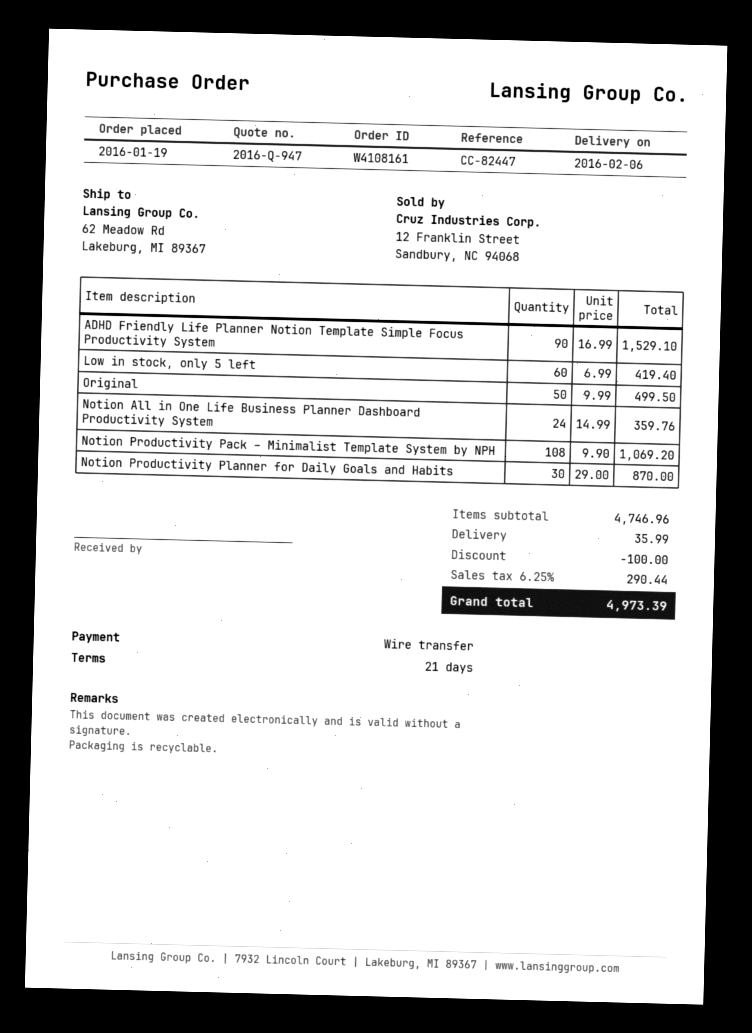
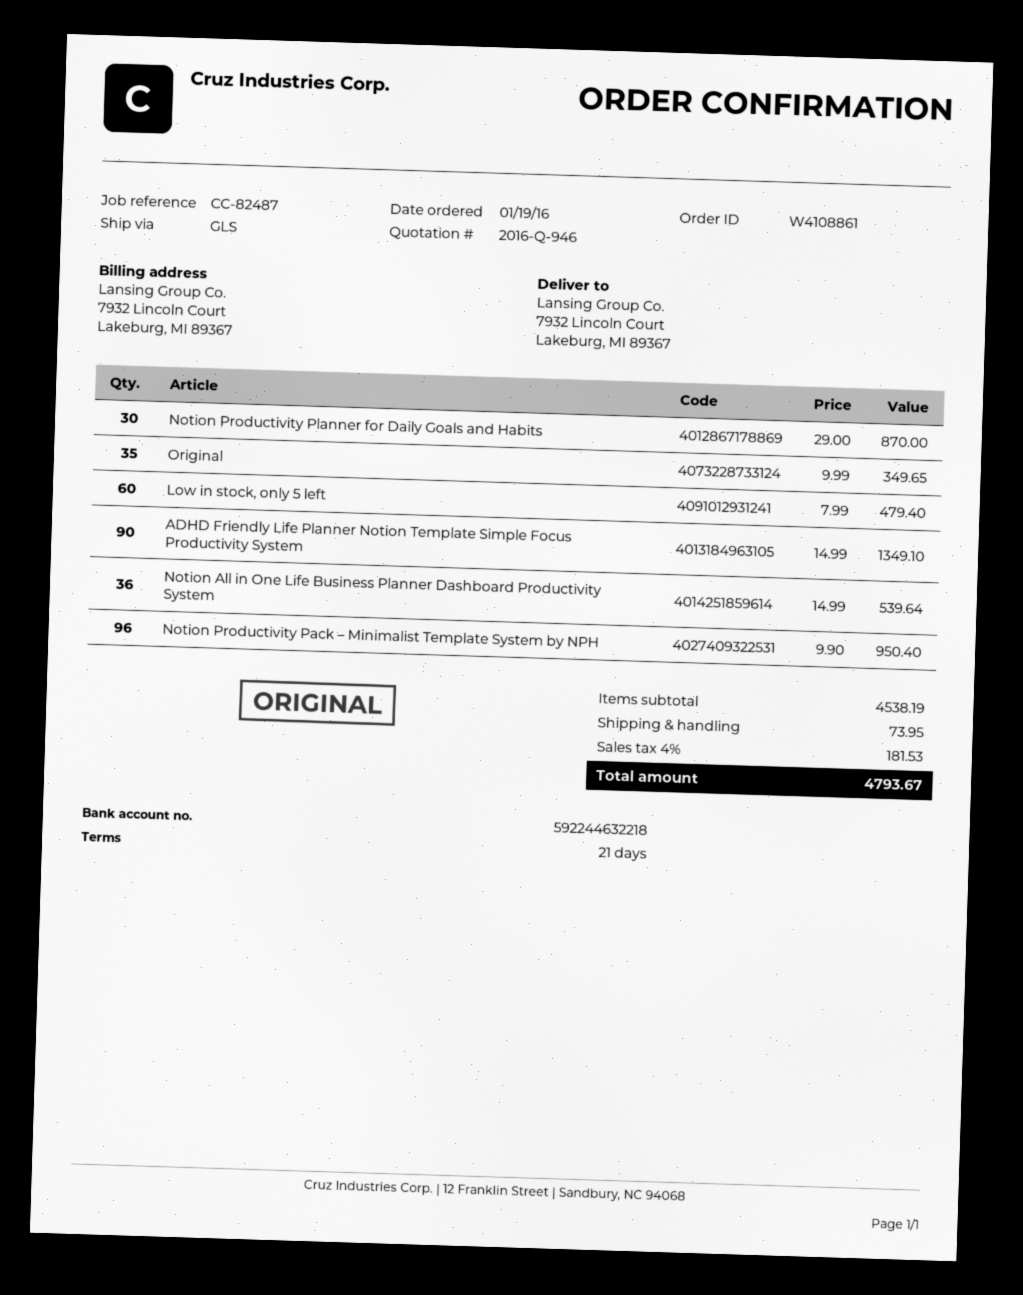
quote number: 2016-Q-947 -> 2016-Q-946
order number: W4108161 -> W4108861
reference: CC-82447 -> CC-82487
ship to: 62 Meadow Rd, Lakeburg, MI 89367 -> 7932 Lincoln Court, Lakeburg, MI 89367
ADHD Friendly Life Planner Notion Template Simple Focus Productivity System: 90 x 16.99 = 1529.10 -> 90 x 14.99 = 1349.10
Low in stock, only 5 left: 60 x 6.99 = 419.40 -> 60 x 7.99 = 479.40
Original: 50 x 9.99 = 499.50 -> 35 x 9.99 = 349.65
Notion All in One Life Business Planner Dashboard Productivity System: 24 x 14.99 = 359.76 -> 36 x 14.99 = 539.64
Notion Productivity Pack – Minimalist Template System by NPH: 108 x 9.90 = 1069.20 -> 96 x 9.90 = 950.40
subtotal: 4746.96 -> 4538.19
discount: 100.00 -> none
shipping: 35.99 -> 73.95
tax: 6.25% = 290.44 -> 4% = 181.53
total: 4973.39 -> 4793.67

